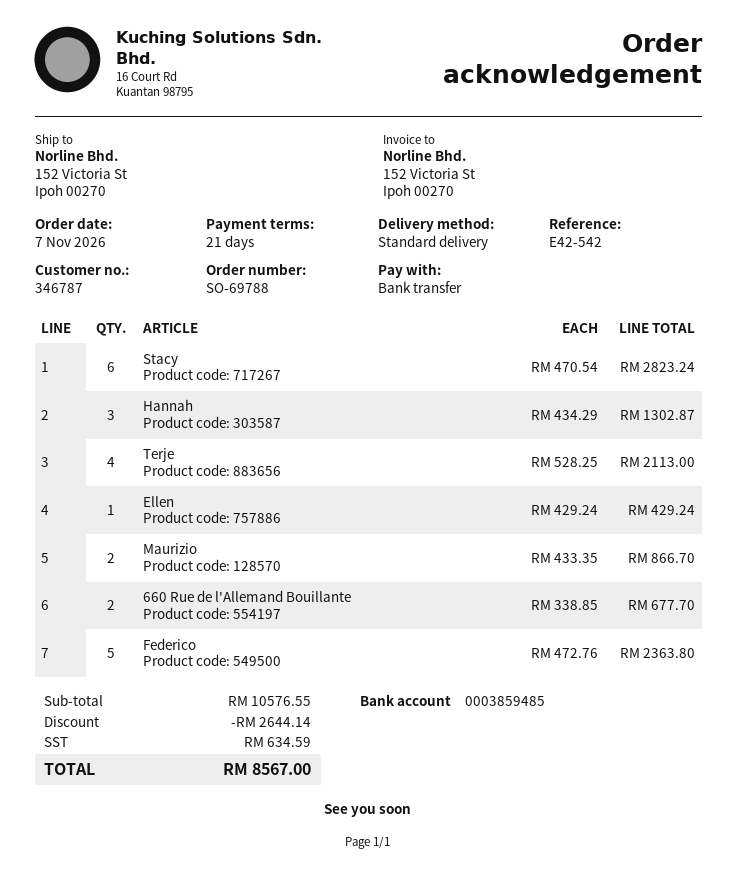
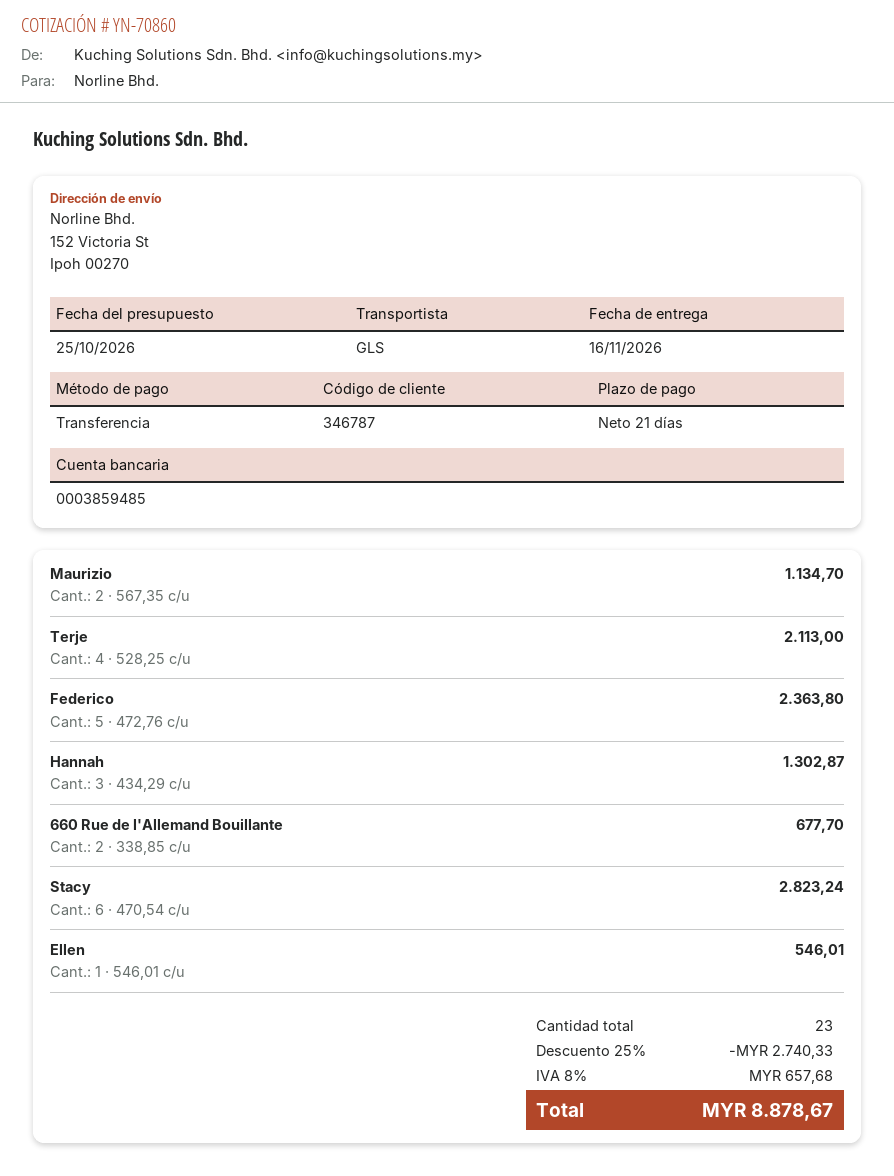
shipping method: standard -> GLS
Ellen: 1 x 429.24 = 429.24 -> 1 x 546.01 = 546.01
Maurizio: 2 x 433.35 = 866.70 -> 2 x 567.35 = 1134.70
discount: 2644.14 -> 2740.33
tax: 634.59 -> 657.68
total: 8567.00 -> 8878.67

